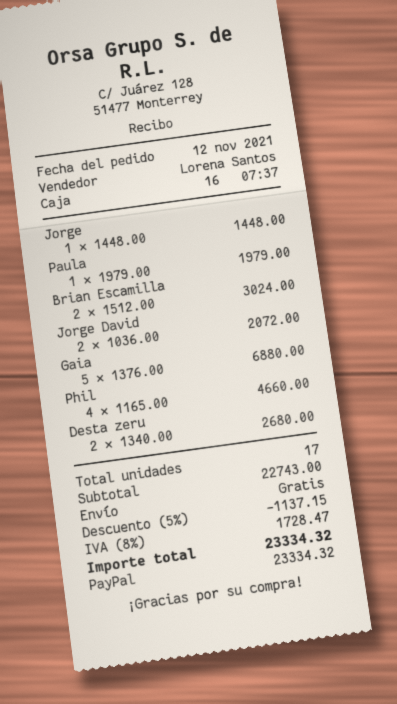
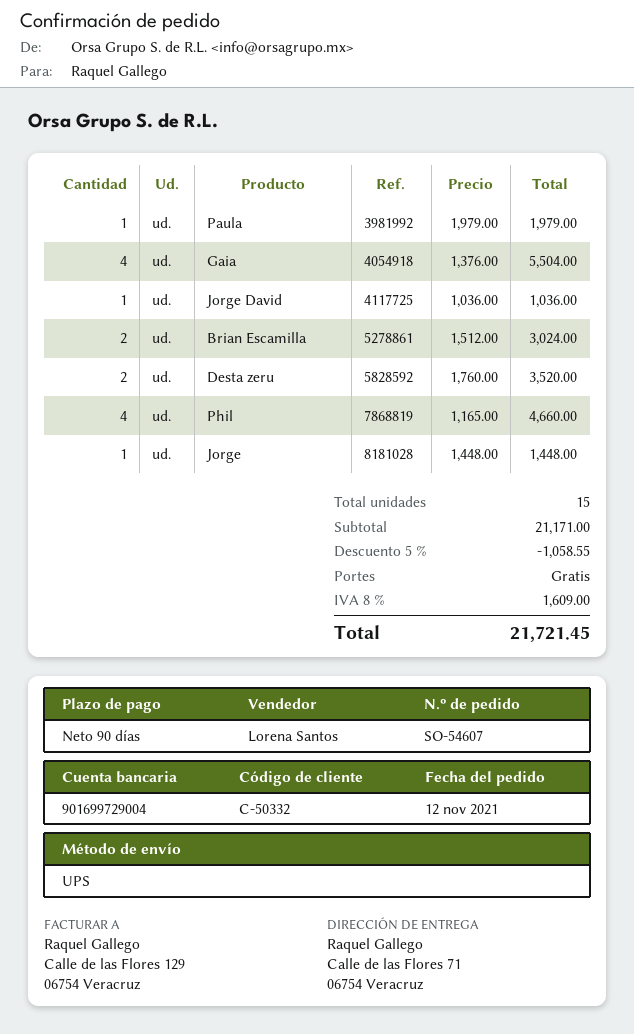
Jorge David: 2 x 1036.00 = 2072.00 -> 1 x 1036.00 = 1036.00
Gaia: 5 x 1376.00 = 6880.00 -> 4 x 1376.00 = 5504.00
Desta zeru: 2 x 1340.00 = 2680.00 -> 2 x 1760.00 = 3520.00
total quantity: 17 -> 15
subtotal: 22743.00 -> 21171.00
discount: 5% = 1137.15 -> 5% = 1058.55
tax: 8% = 1728.47 -> 8% = 1609.00
total: 23334.32 -> 21721.45

